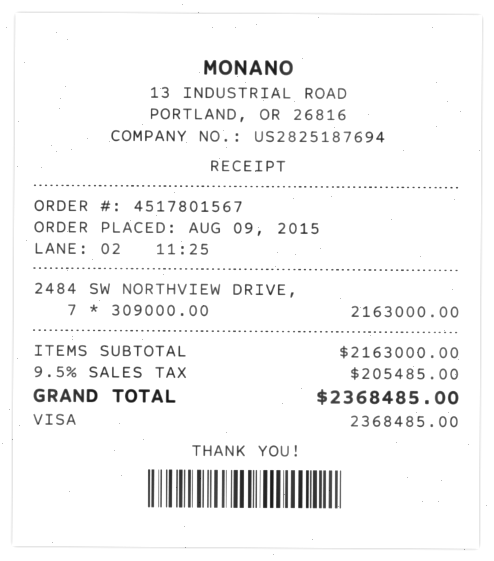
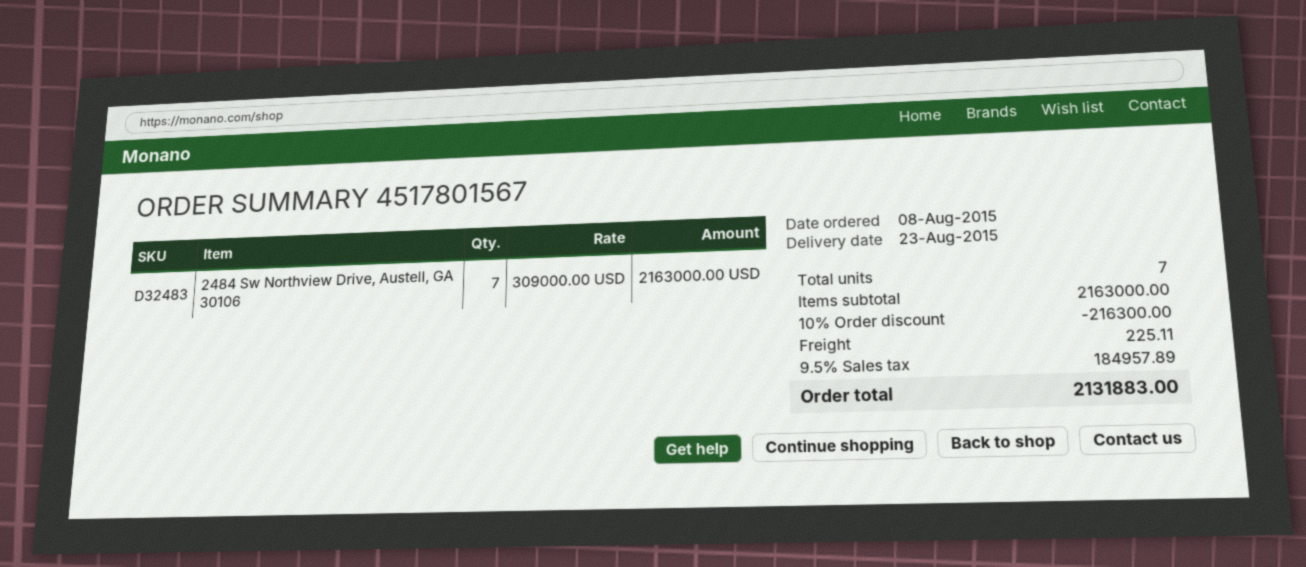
order date: 2015-08-09 -> 2015-08-08
discount: none -> 10% = 216300.00
shipping: none -> 225.11
tax: 9.5% = 205485.00 -> 9.5% = 184957.89
total: 2368485.00 -> 2131883.00

